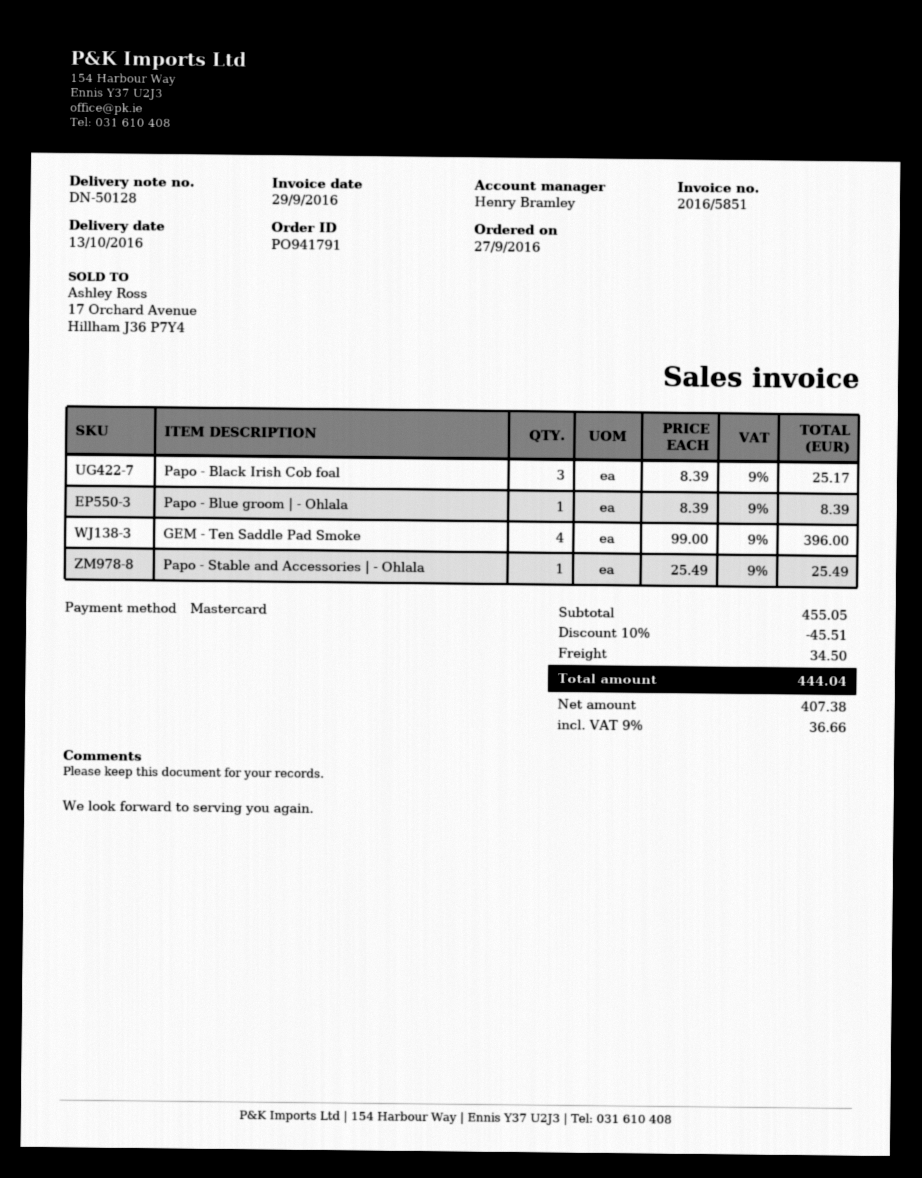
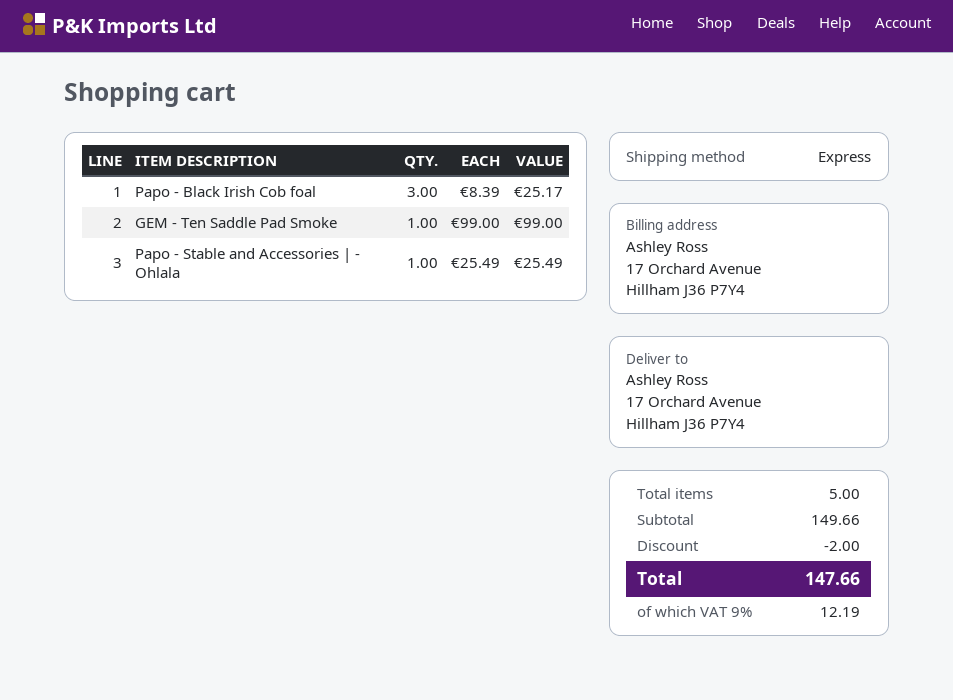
Papo - Blue groom | - Ohlala: 1 x 8.39 = 8.39 -> none
GEM - Ten Saddle Pad Smoke: 4 x 99.00 = 396.00 -> 1 x 99.00 = 99.00
subtotal: 455.05 -> 149.66
discount: 45.51 -> 2.00
shipping: 34.50 -> none
tax: 9% = 36.66 -> 9% = 12.19
total: 444.04 -> 147.66

